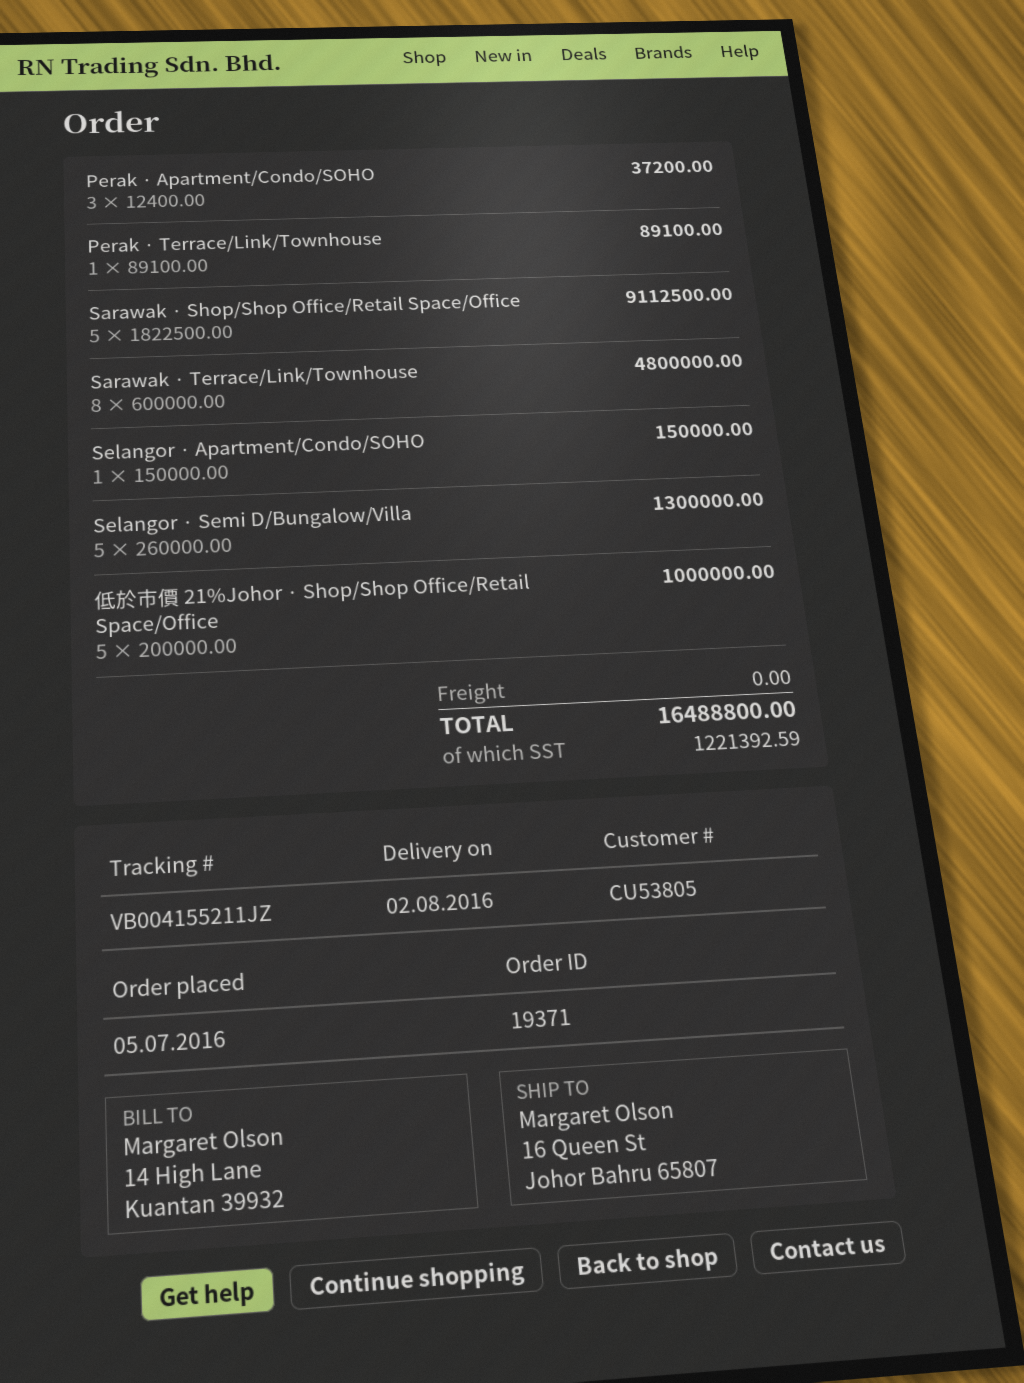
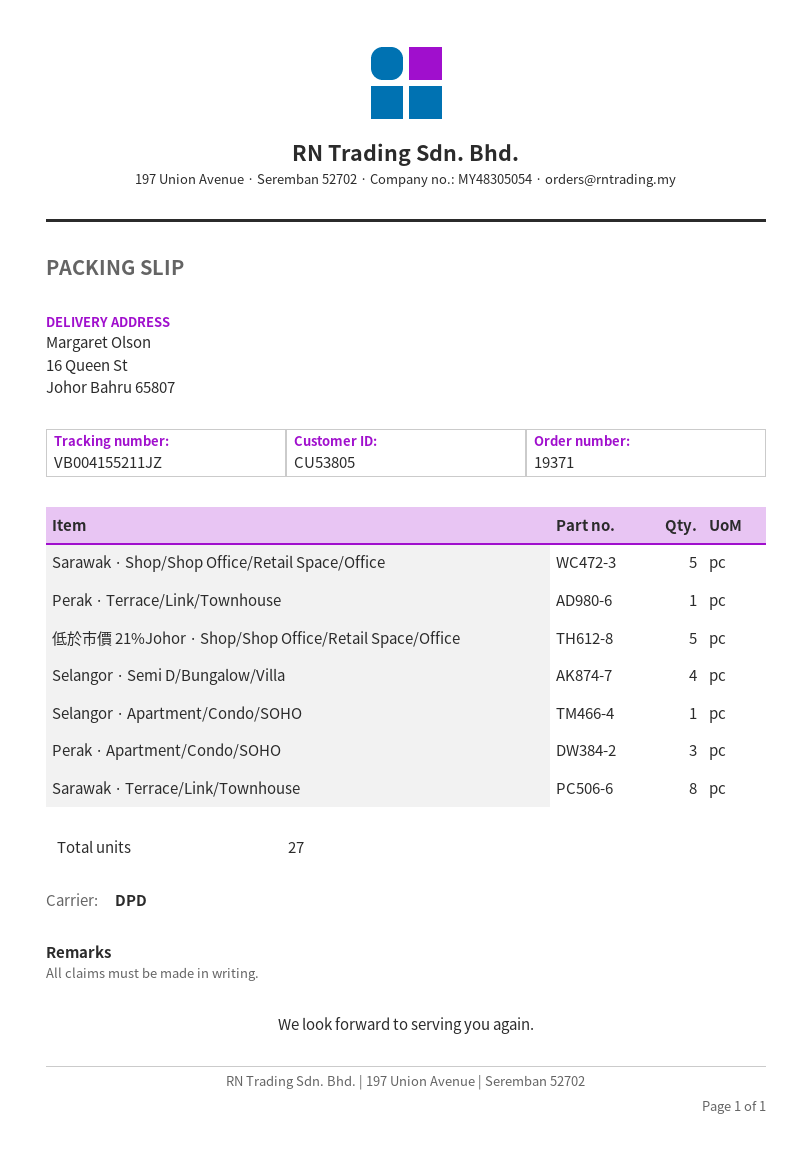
Selangor · Semi D/Bungalow/Villa: 5 -> 4

